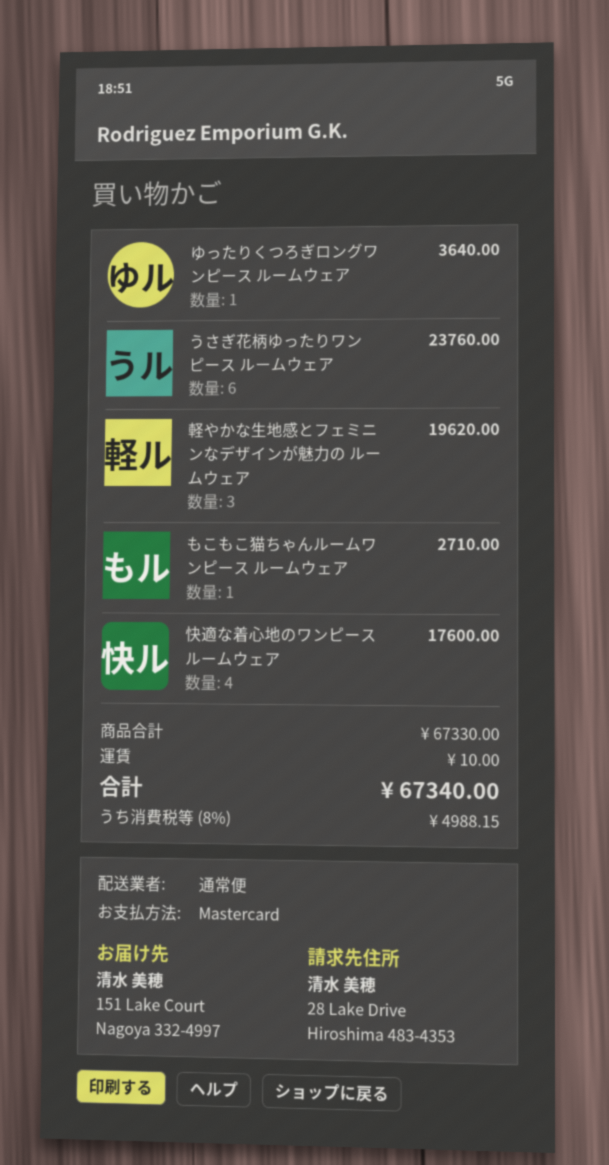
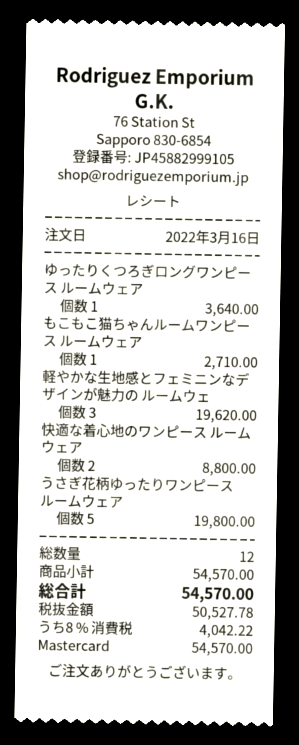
うさぎ花柄ゆったりワンピース ルームウェア: 6 for 23760.00 -> 5 for 19800.00
快適な着心地のワンピース ルームウェア: 4 for 17600.00 -> 2 for 8800.00
subtotal: 67330.00 -> 54570.00
shipping: 10.00 -> none
tax: 8% = 4988.15 -> 8% = 4042.22
total: 67340.00 -> 54570.00

